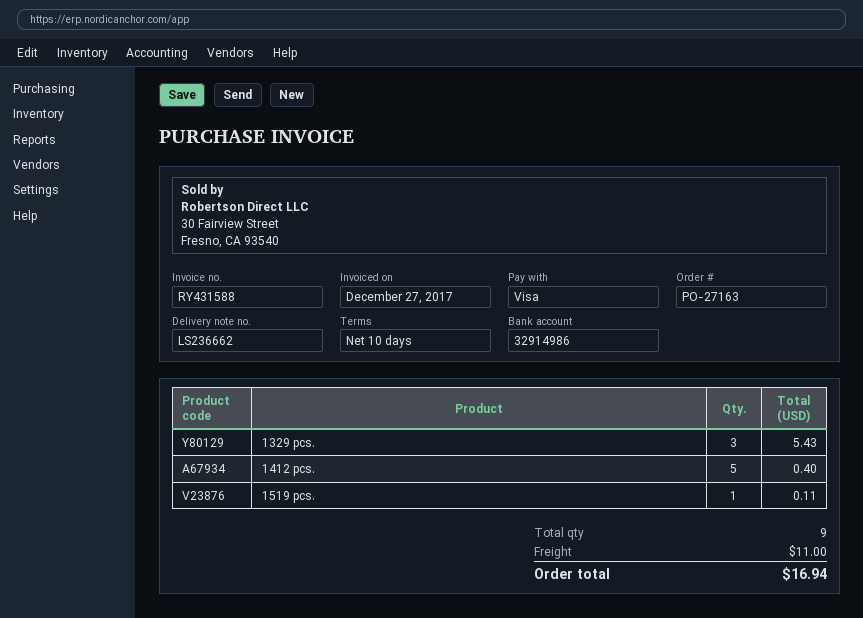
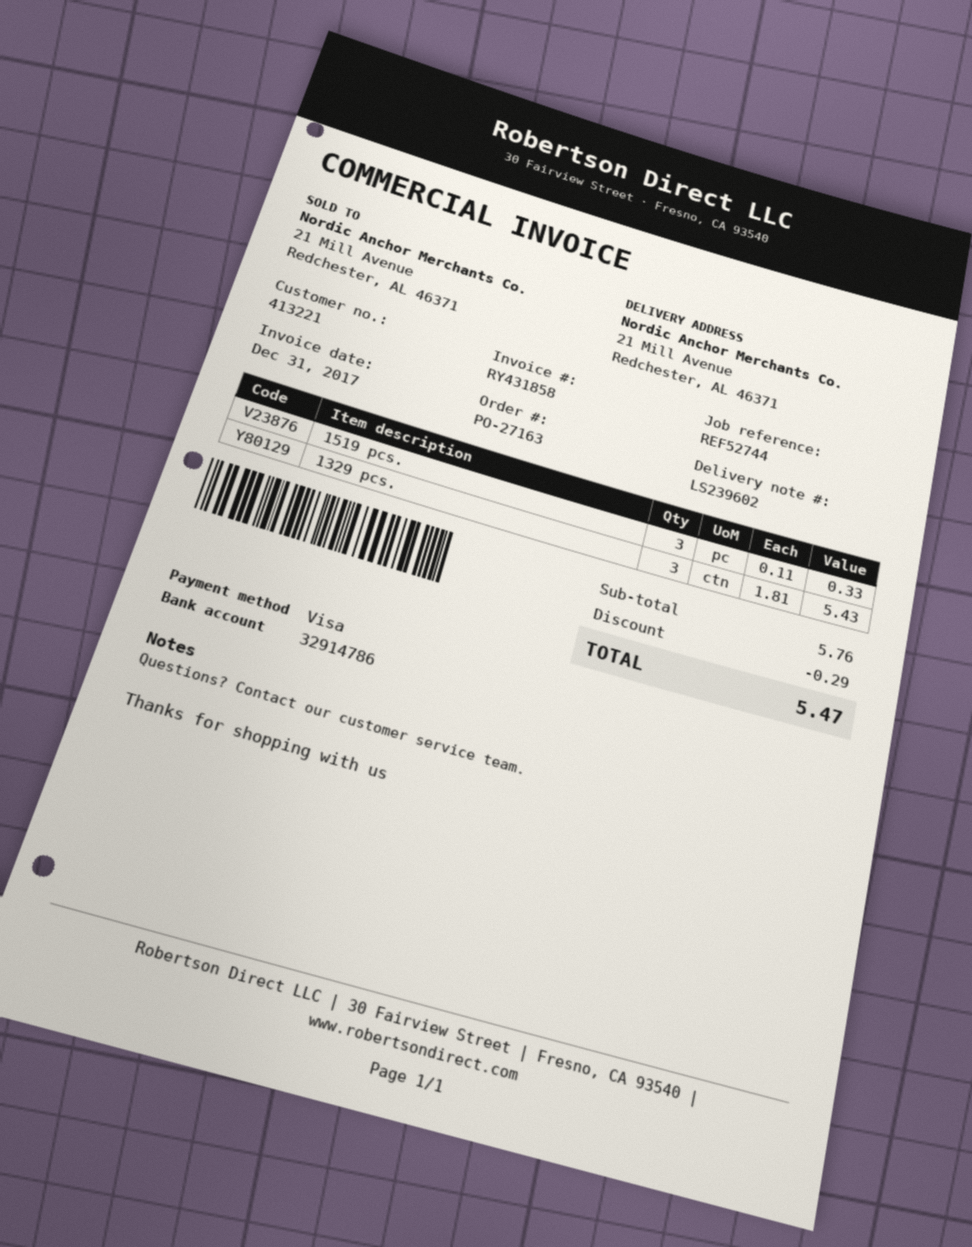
delivery note number: LS236662 -> LS239602
invoice number: RY431588 -> RY431858
invoice date: 2017-12-27 -> 2017-12-31
bank account: 32914986 -> 32914786
1412 pcs.: 5 for 0.40 -> none
1519 pcs.: 1 for 0.11 -> 3 for 0.33
discount: none -> 0.29
shipping: 11.00 -> none
total: 16.94 -> 5.47

